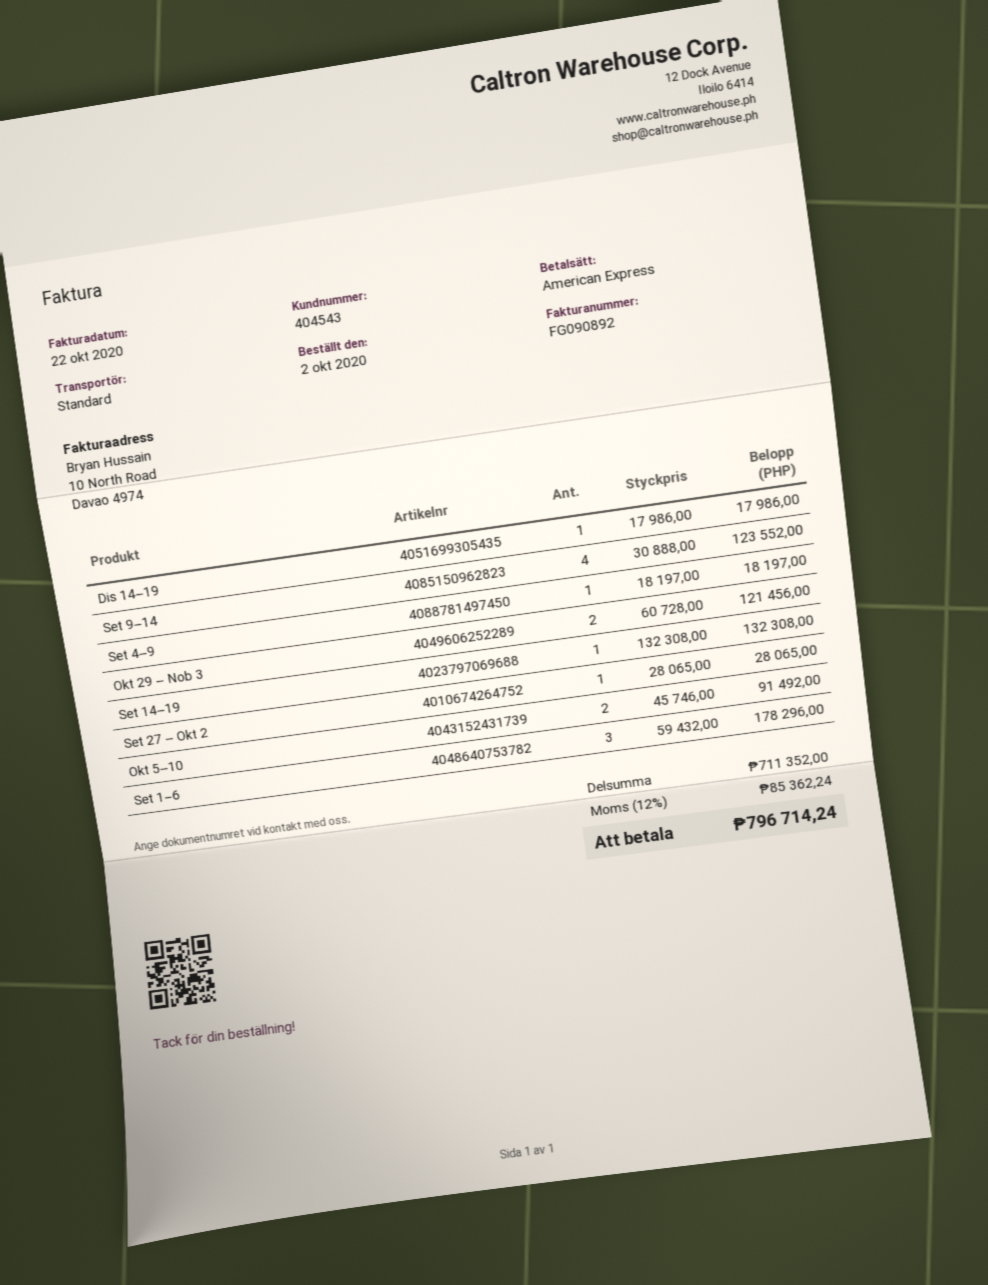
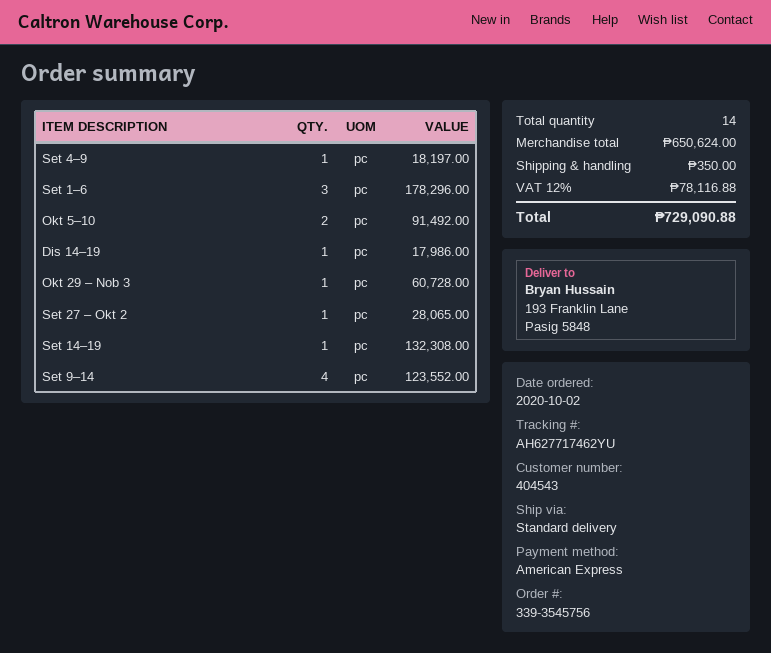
Okt 29 – Nob 3: 2 for 121456.00 -> 1 for 60728.00
subtotal: 711352.00 -> 650624.00
shipping: none -> 350.00
tax: 12% = 85362.24 -> 12% = 78116.88
total: 796714.24 -> 729090.88

